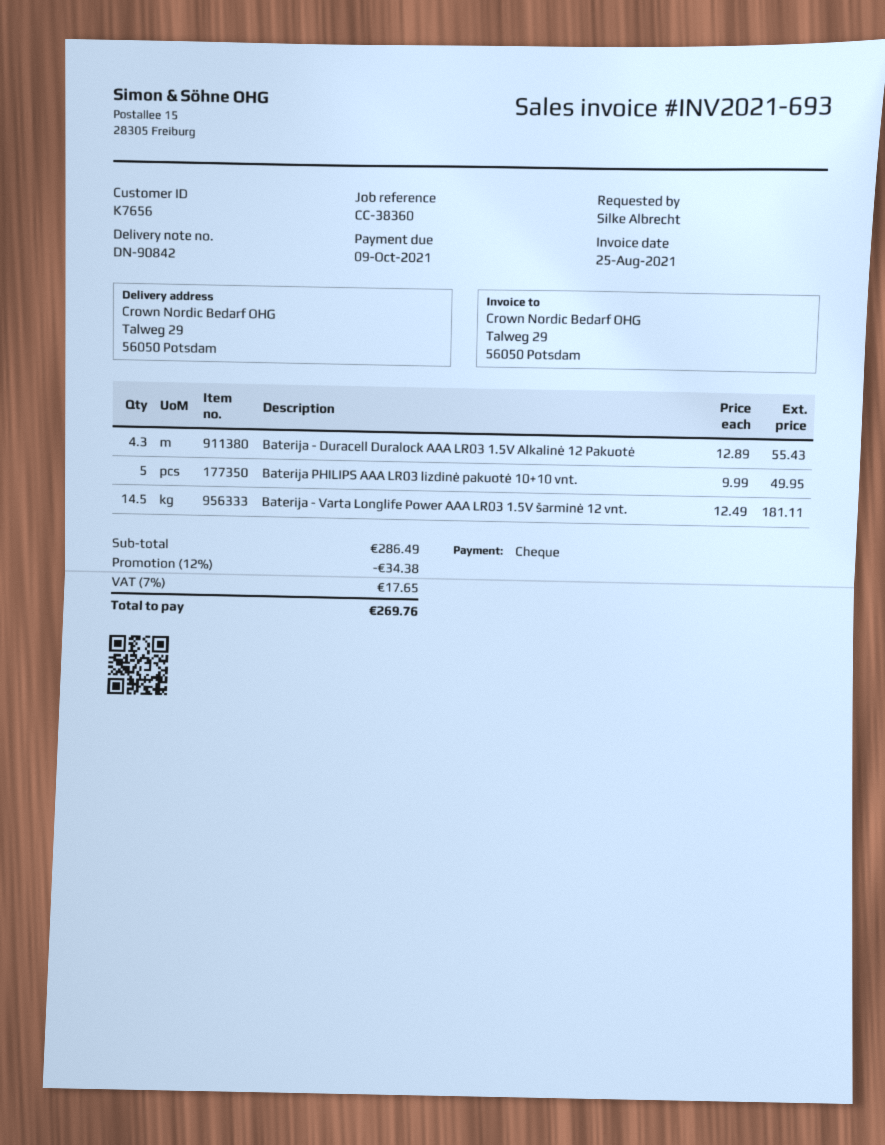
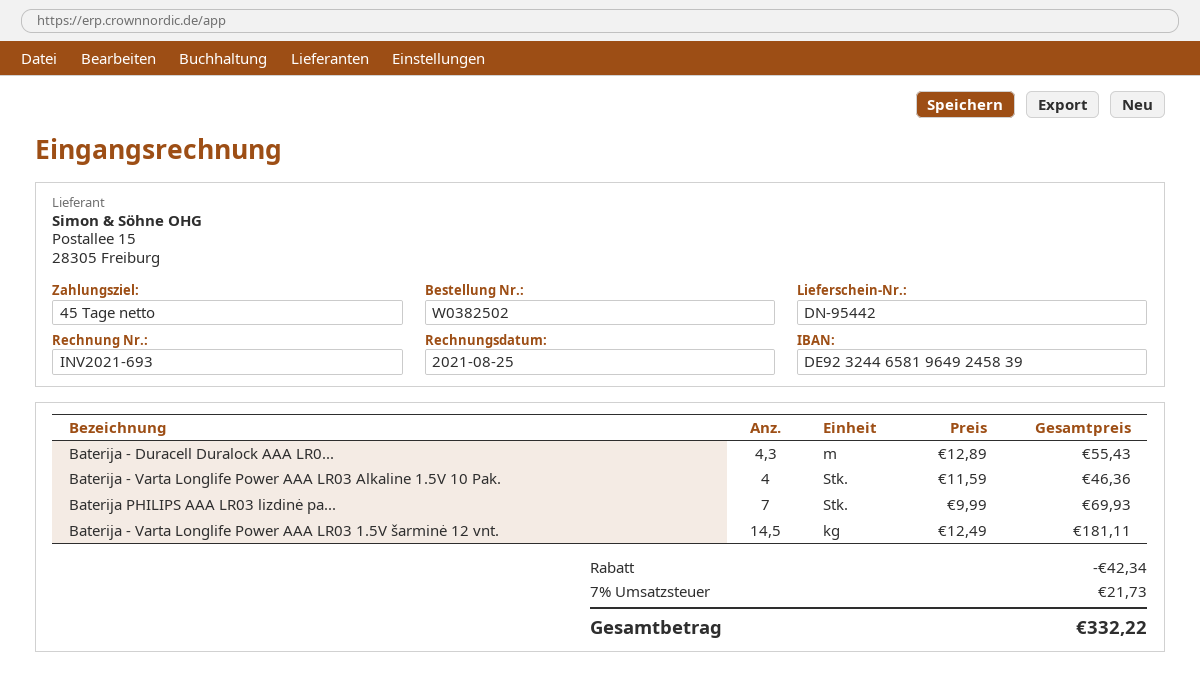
delivery note number: DN-90842 -> DN-95442
Baterija PHILIPS AAA LR03 lizdinė pakuotė 10+10 vnt.: 5 x 9.99 = 49.95 -> 7 x 9.99 = 69.93
Baterija - Varta Longlife Power AAA LR03 Alkaline 1.5V 10 Pak.: none -> 4 x 11.59 = 46.36
discount: 34.38 -> 42.34
tax: 7% = 17.65 -> 7% = 21.73
total: 269.76 -> 332.22

